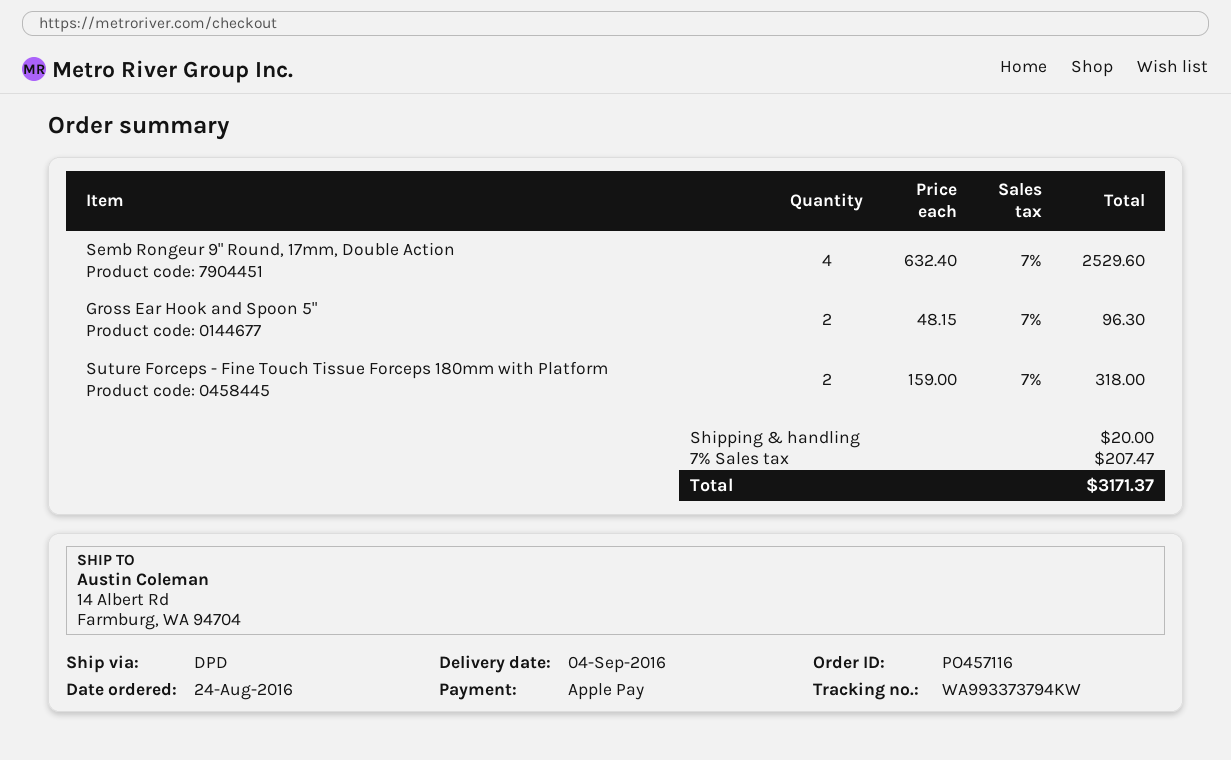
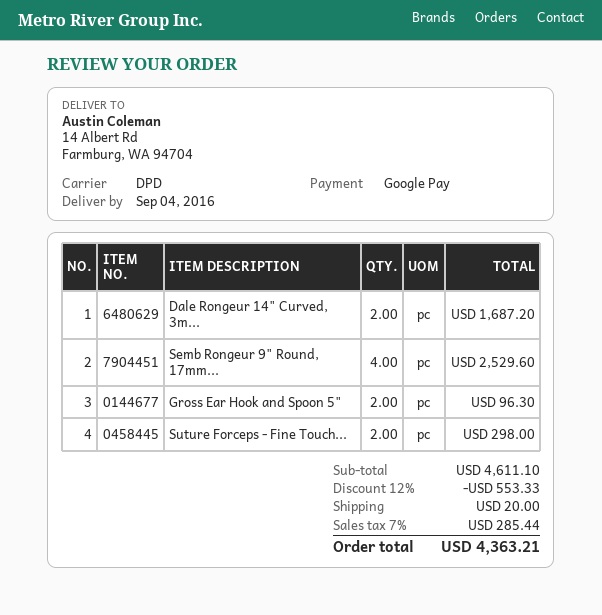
payment method: Apple Pay -> Google Pay
Suture Forceps - Fine Touch Tissue Forceps 180mm with Platform: 2 for 318.00 -> 2 for 298.00
Dale Rongeur 14" Curved, 3m...: none -> 2 for 1687.20
discount: none -> 12% = 553.33
tax: 7% = 207.47 -> 7% = 285.44
total: 3171.37 -> 4363.21

